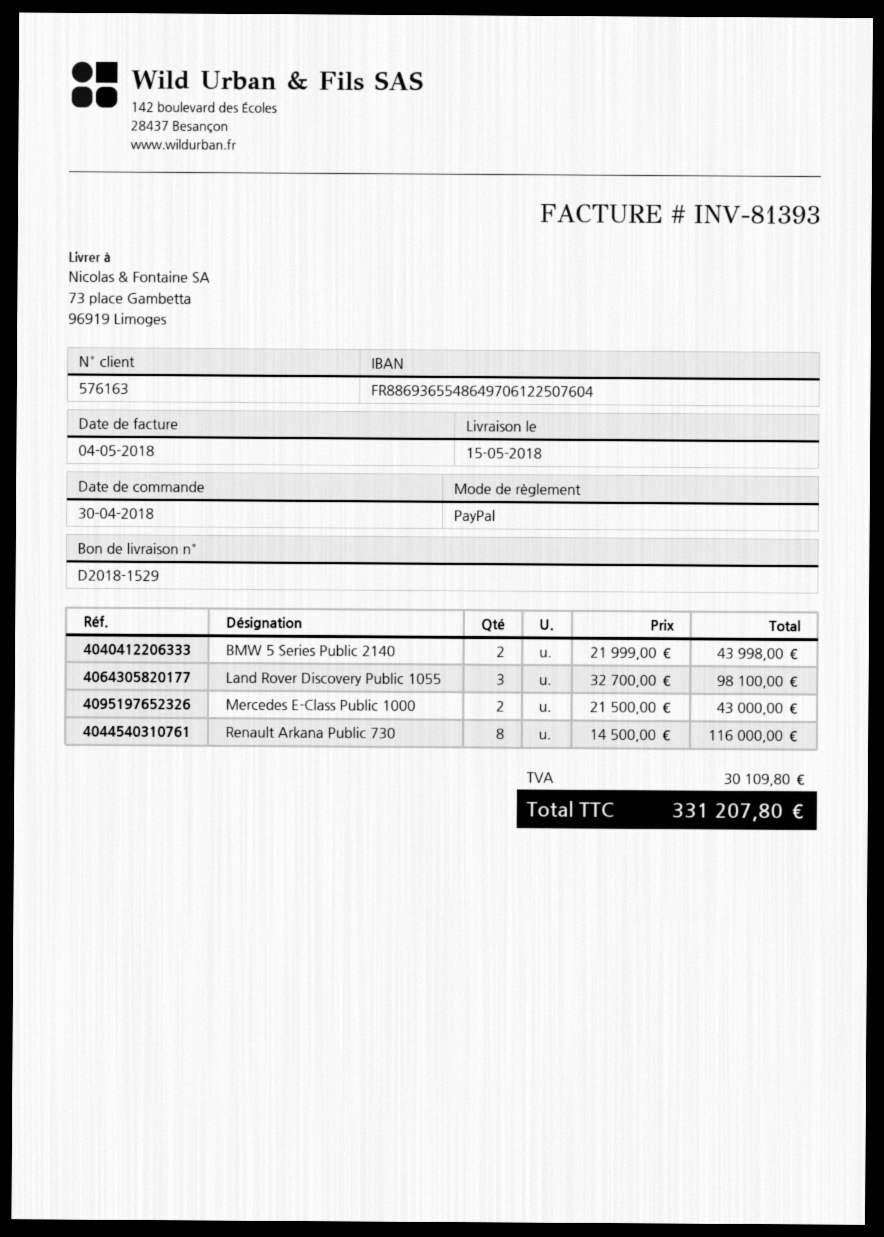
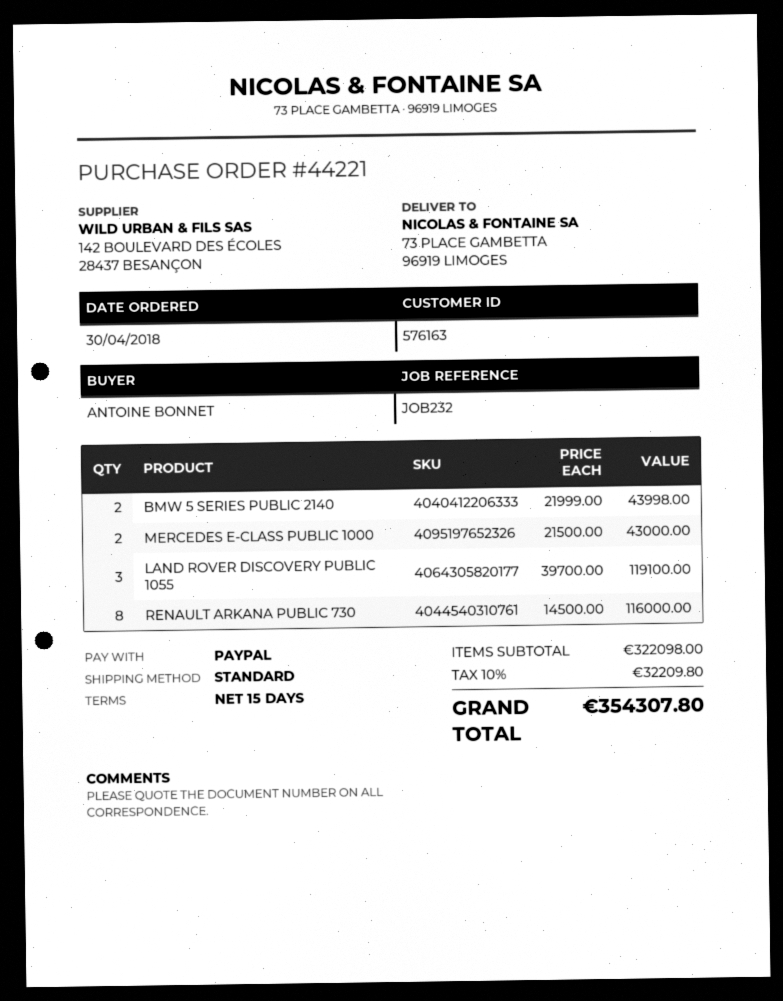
Land Rover Discovery Public 1055: 3 x 32700.00 = 98100.00 -> 3 x 39700.00 = 119100.00
tax: 30109.80 -> 32209.80
total: 331207.80 -> 354307.80

